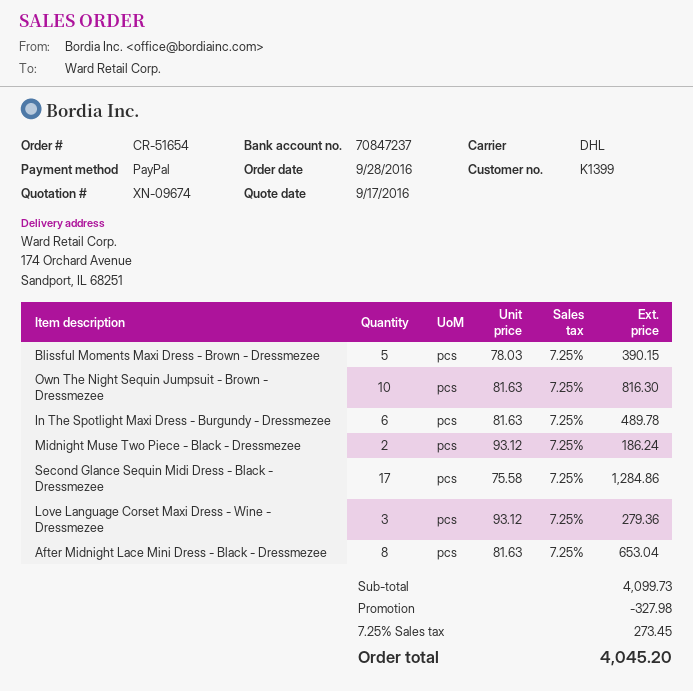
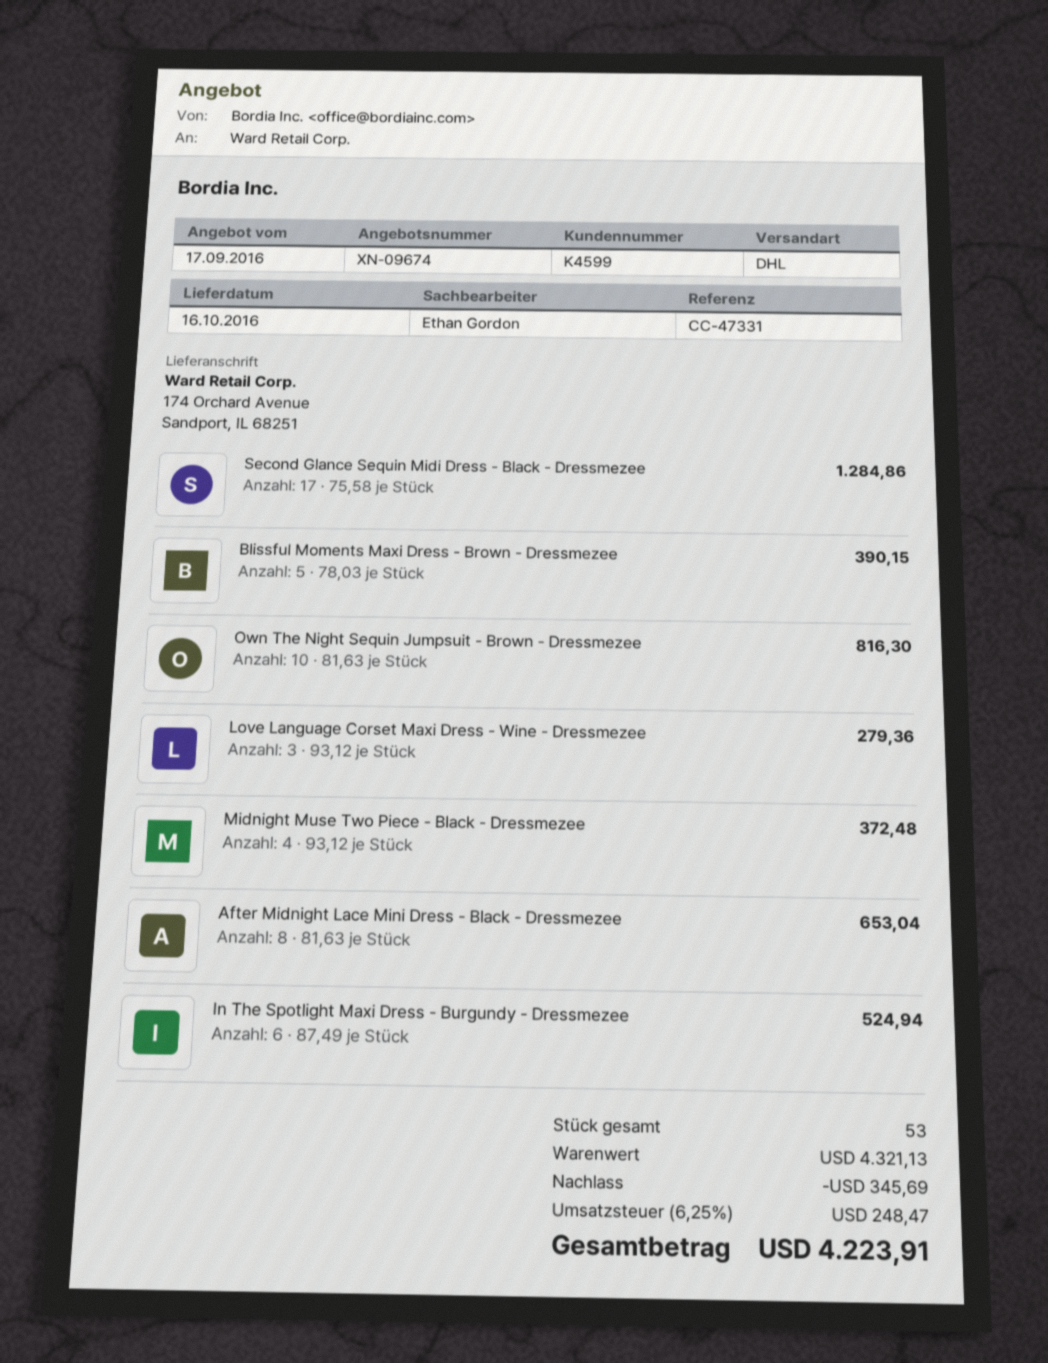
customer number: K1399 -> K4599
In The Spotlight Maxi Dress - Burgundy - Dressmezee: 6 x 81.63 = 489.78 -> 6 x 87.49 = 524.94
Midnight Muse Two Piece - Black - Dressmezee: 2 x 93.12 = 186.24 -> 4 x 93.12 = 372.48
subtotal: 4099.73 -> 4321.13
discount: 327.98 -> 345.69
tax: 7.25% = 273.45 -> 6.25% = 248.47
total: 4045.20 -> 4223.91

